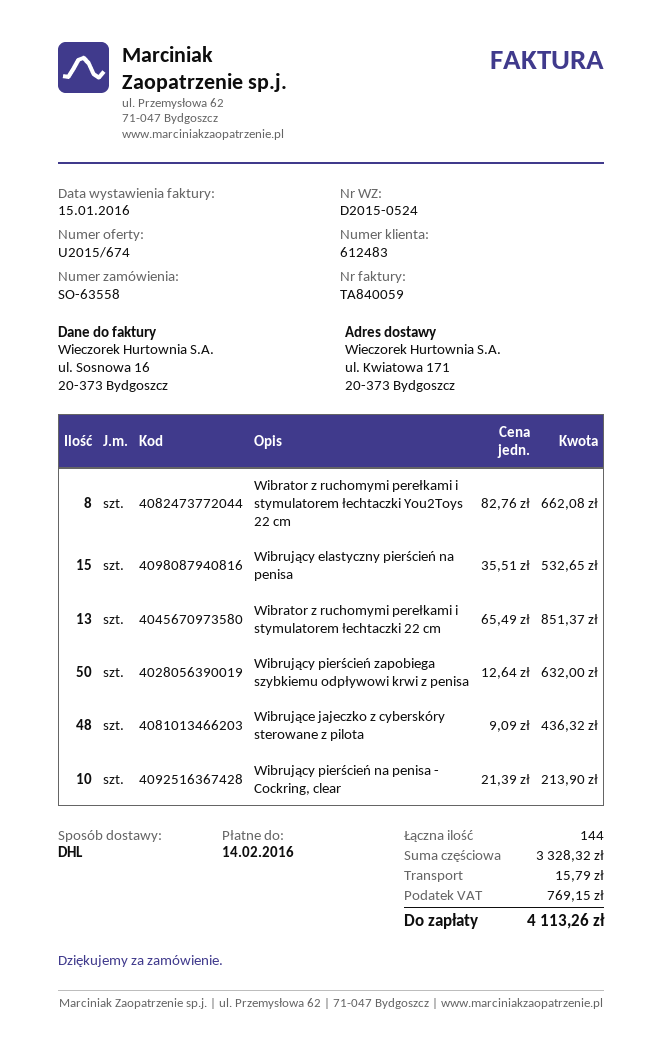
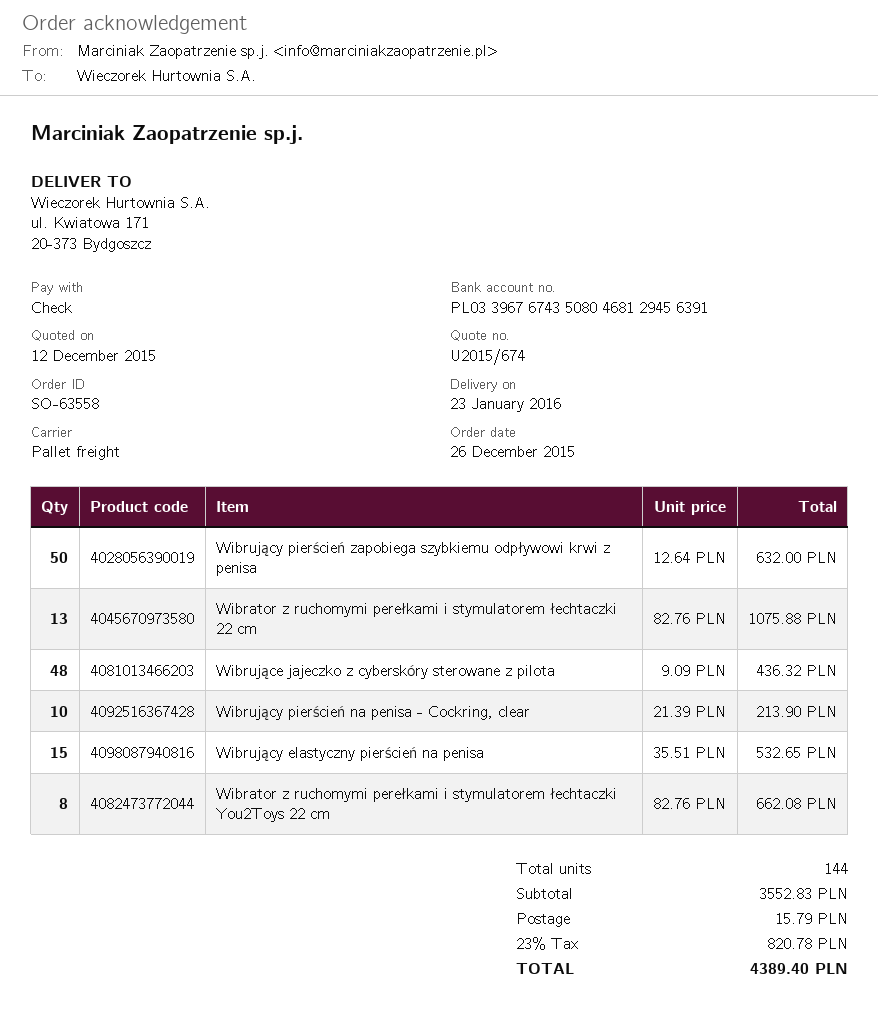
shipping method: DHL -> pallet freight
Wibrator z ruchomymi perełkami i stymulatorem łechtaczki 22 cm: 13 x 65.49 = 851.37 -> 13 x 82.76 = 1075.88
subtotal: 3328.32 -> 3552.83
tax: 769.15 -> 820.78
total: 4113.26 -> 4389.40

